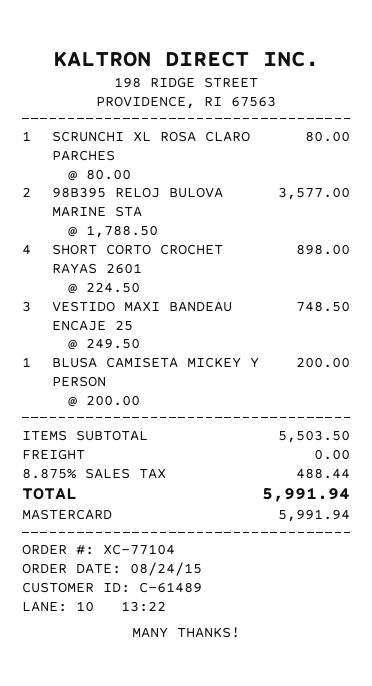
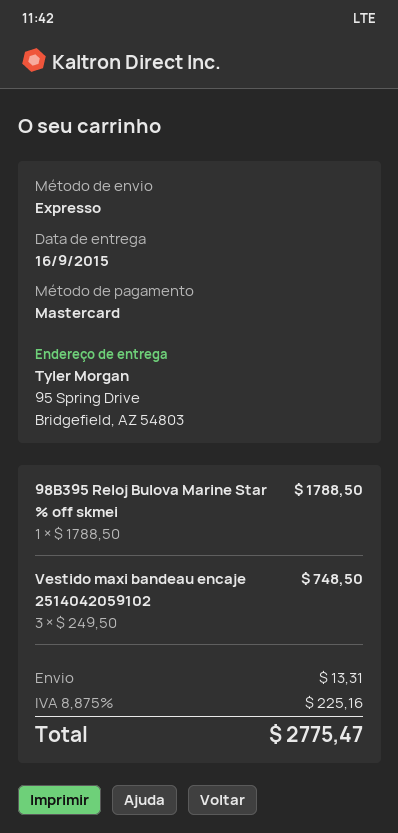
SCRUNCHI XL ROSA CLARO PARCHES: 1 x 80.00 = 80.00 -> none
98B395 RELOJ BULOVA MARINE STA: 2 x 1788.50 = 3577.00 -> 1 x 1788.50 = 1788.50
SHORT CORTO CROCHET RAYAS 2601: 4 x 224.50 = 898.00 -> none
BLUSA CAMISETA MICKEY Y PERSON: 1 x 200.00 = 200.00 -> none
shipping: 0.00 -> 13.31
tax: 8.875% = 488.44 -> 8.875% = 225.16
total: 5991.94 -> 2775.47

